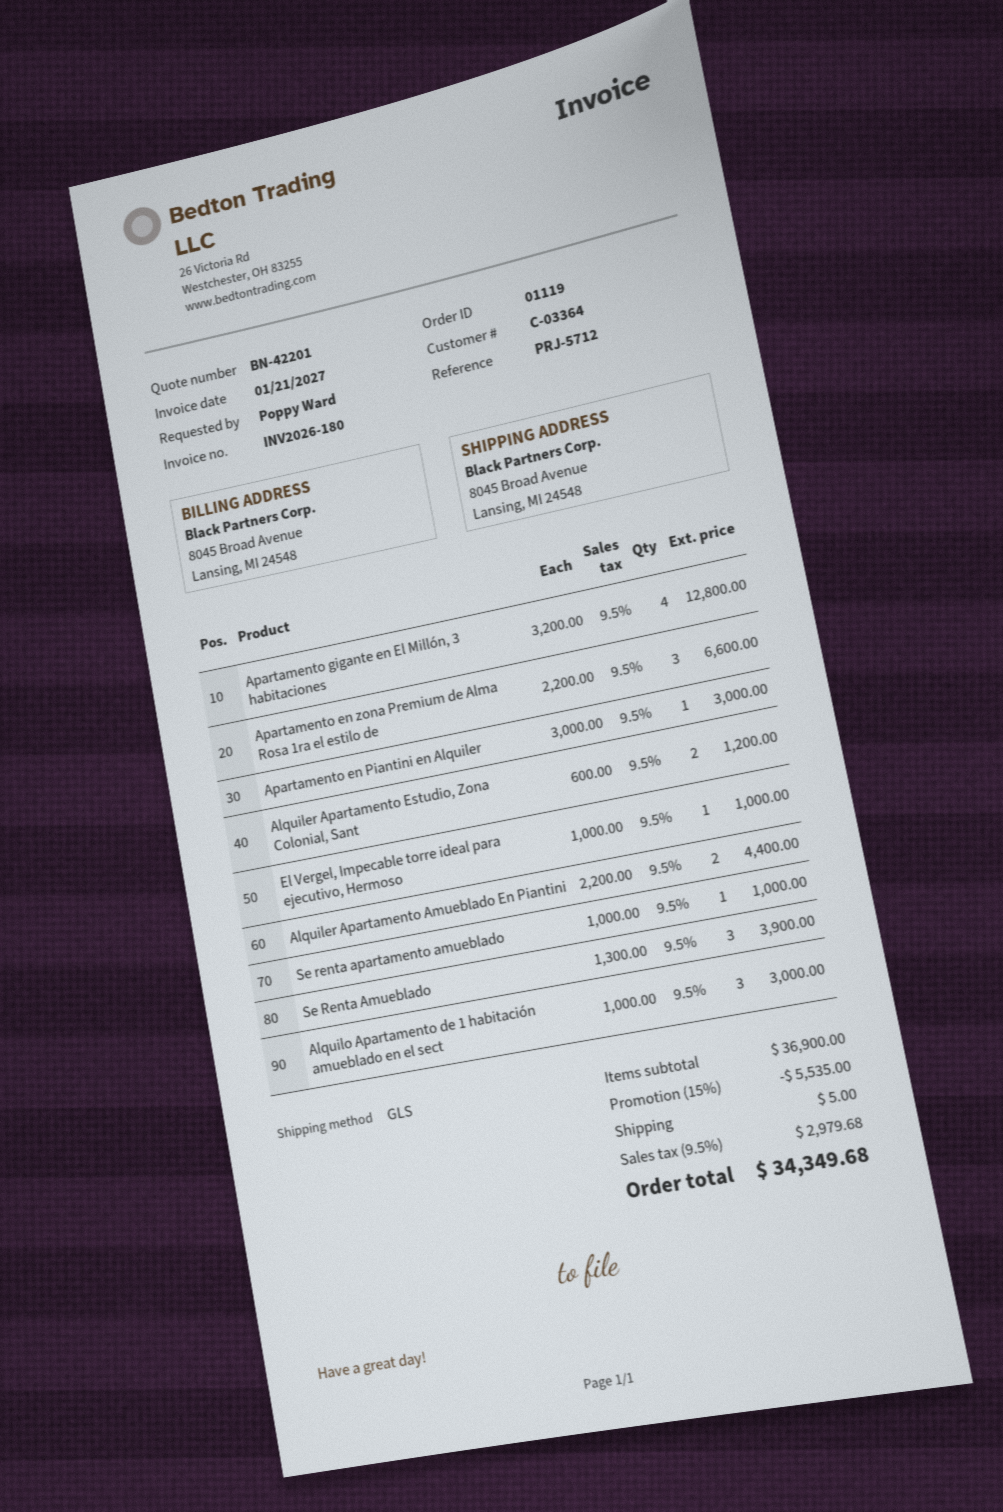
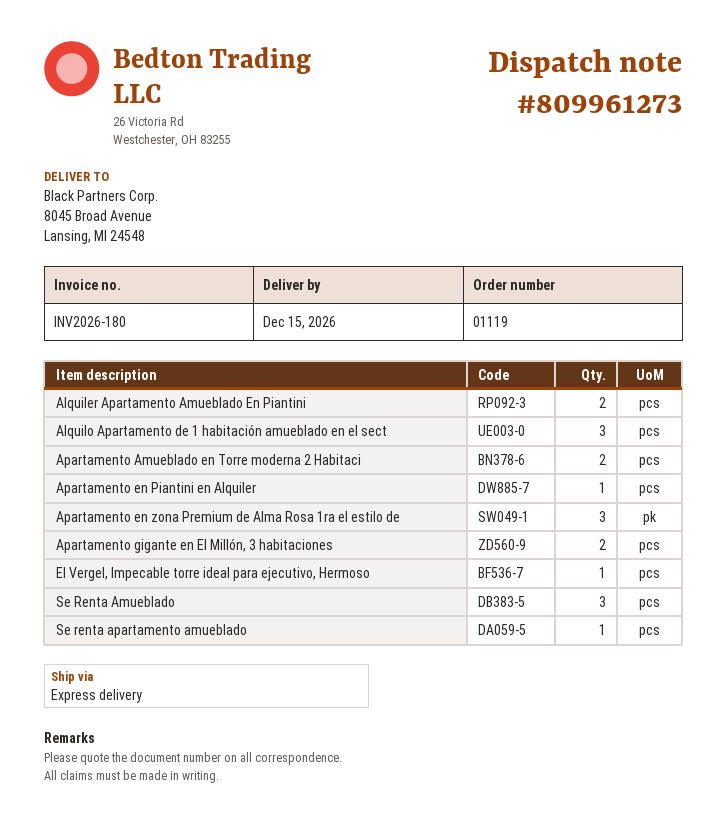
shipping method: GLS -> express
Apartamento gigante en El Millón, 3 habitaciones: 4 -> 2
Alquiler Apartamento Estudio, Zona Colonial, Sant: 2 -> none
Apartamento Amueblado en Torre moderna 2 Habitaci: none -> 2

